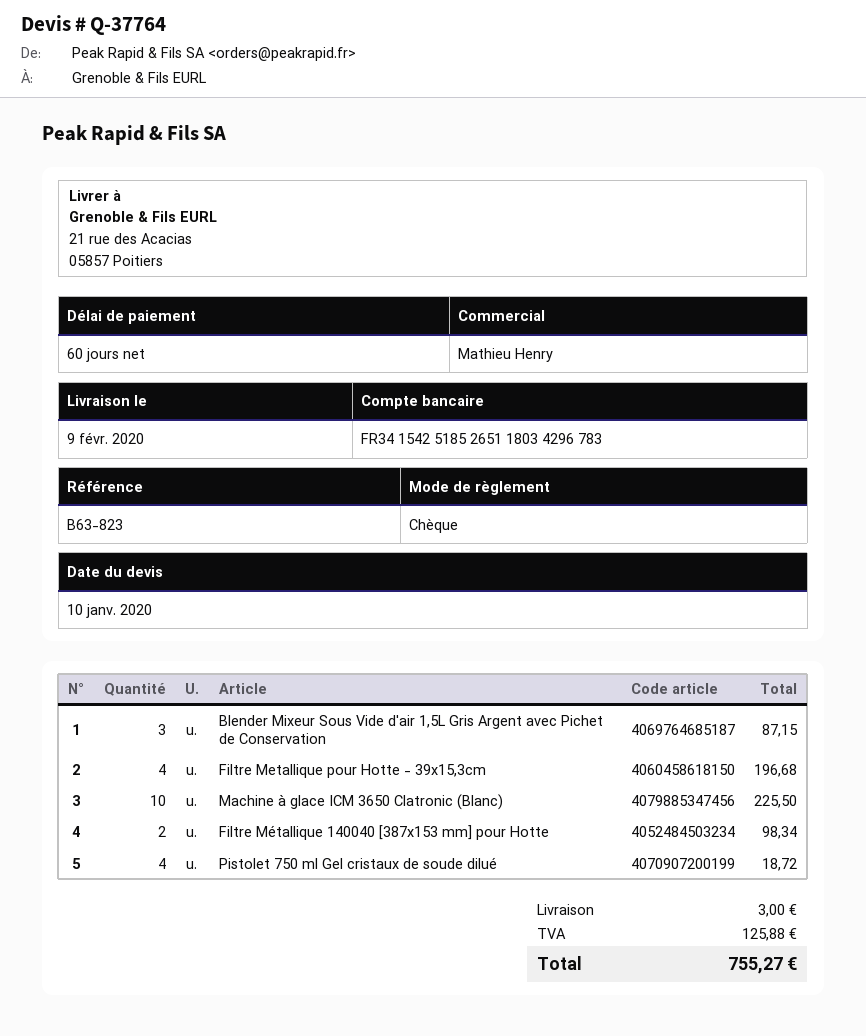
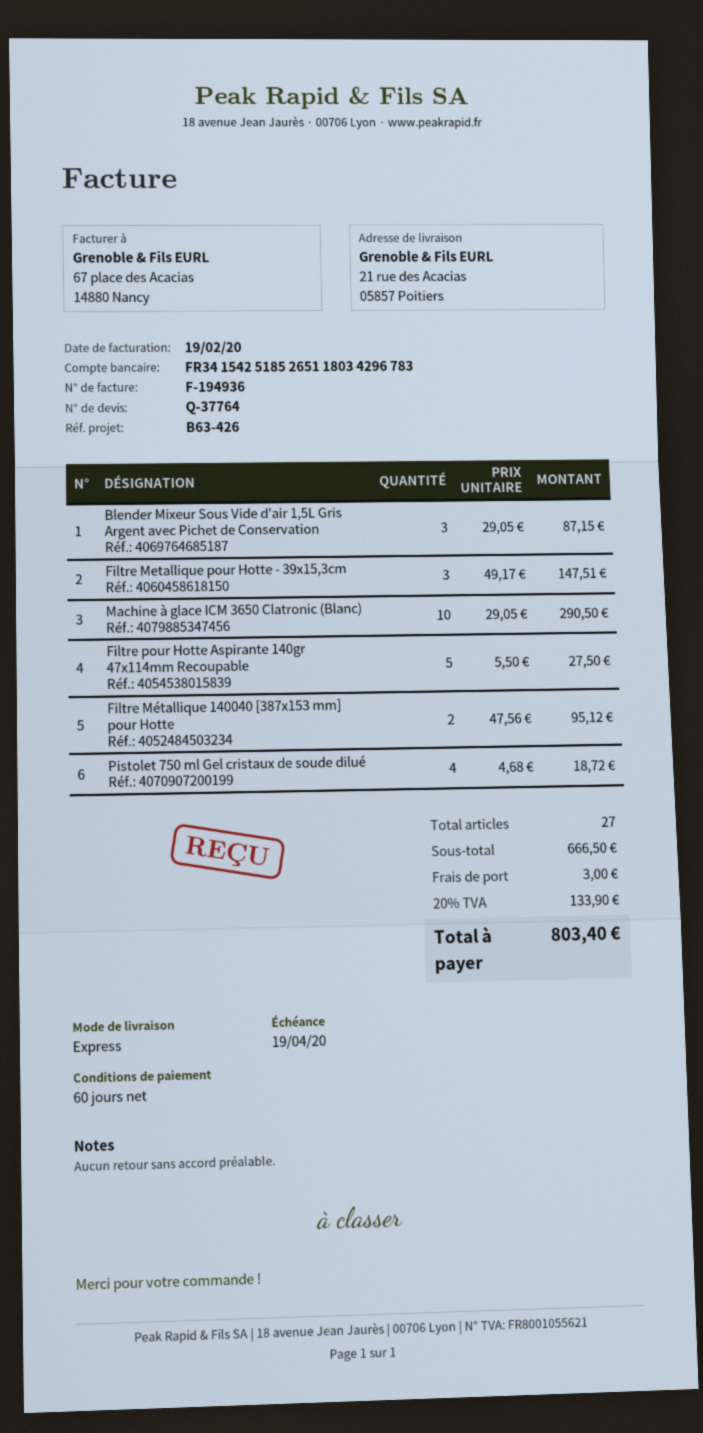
reference: B63-823 -> B63-426
Filtre Metallique pour Hotte - 39x15,3cm: 4 for 196.68 -> 3 for 147.51
Machine à glace ICM 3650 Clatronic (Blanc): 10 for 225.50 -> 10 for 290.50
Filtre Métallique 140040 [387x153 mm] pour Hotte: 2 for 98.34 -> 2 for 95.12
Filtre pour Hotte Aspirante 140gr 47x114mm Recoupable: none -> 5 for 27.50
tax: 125.88 -> 133.90
total: 755.27 -> 803.40

